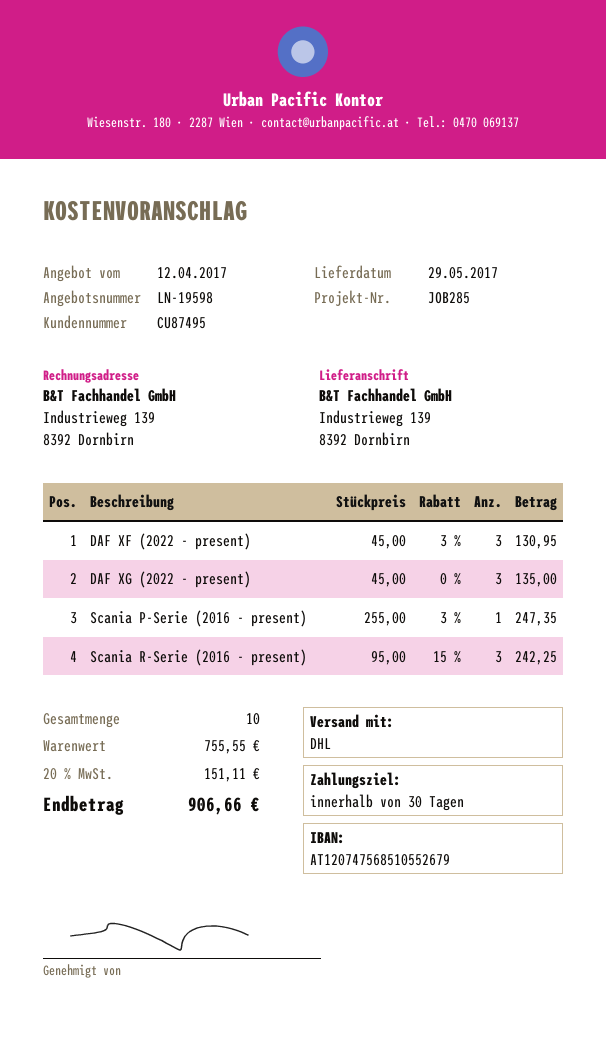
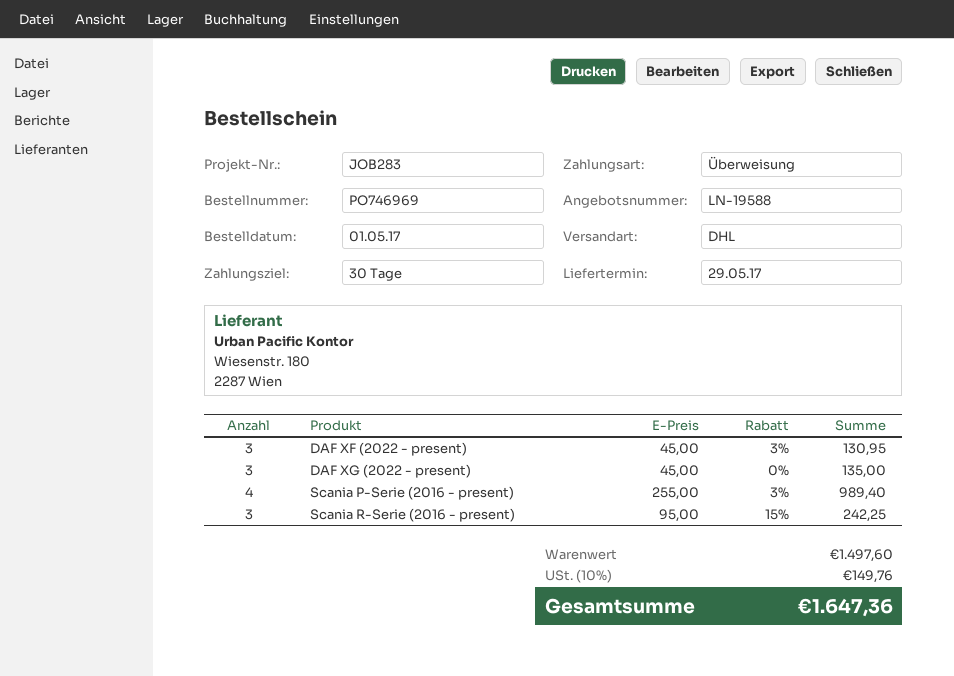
quote number: LN-19598 -> LN-19588
reference: JOB285 -> JOB283
Scania P-Serie (2016 - present): 1 x 255.00 - 3% = 247.35 -> 4 x 255.00 - 3% = 989.40
subtotal: 755.55 -> 1497.60
tax: 20% = 151.11 -> 10% = 149.76
total: 906.66 -> 1647.36

